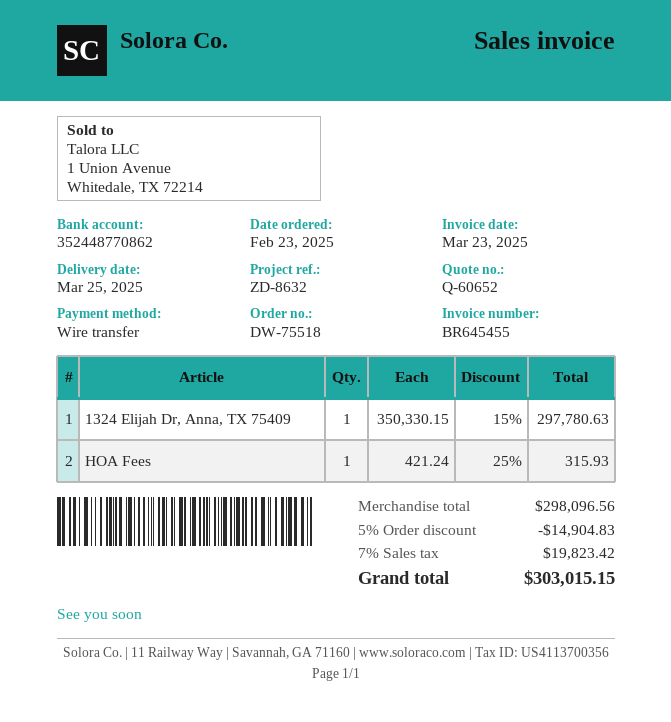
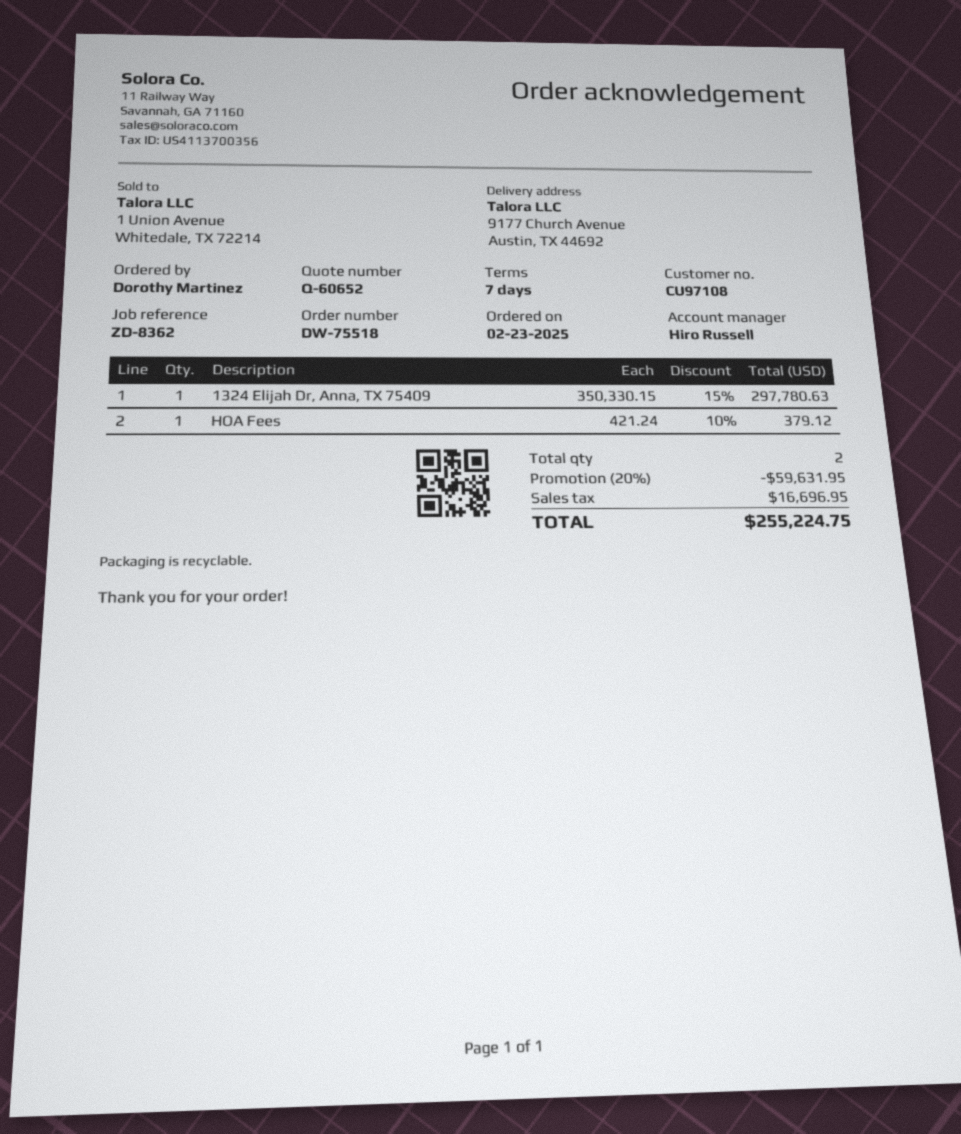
reference: ZD-8632 -> ZD-8362
HOA Fees: 1 x 421.24 - 25% = 315.93 -> 1 x 421.24 - 10% = 379.12
discount: 5% = 14904.83 -> 20% = 59631.95
tax: 19823.42 -> 16696.95
total: 303015.15 -> 255224.75

